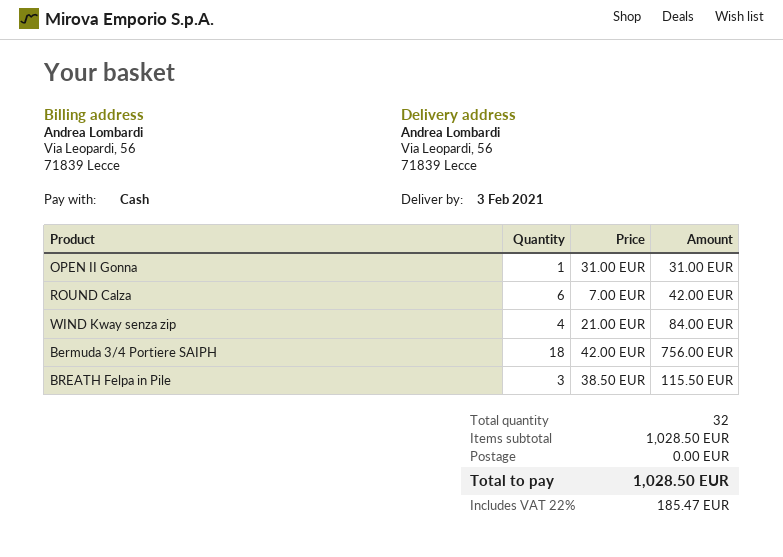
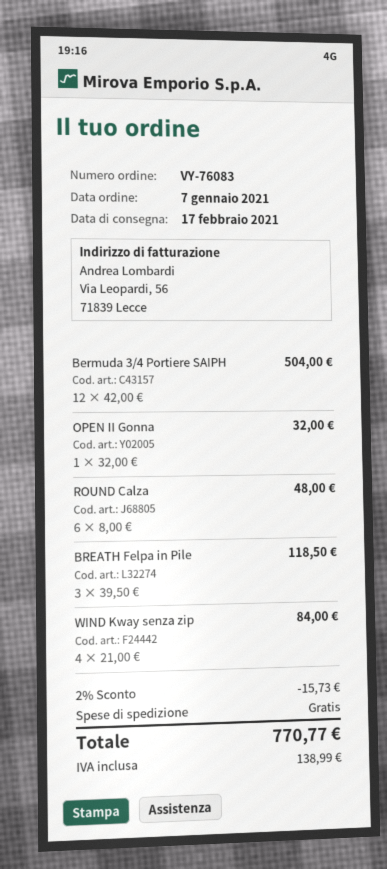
delivery date: 2021-02-03 -> 2021-02-17
OPEN II Gonna: 1 x 31.00 = 31.00 -> 1 x 32.00 = 32.00
ROUND Calza: 6 x 7.00 = 42.00 -> 6 x 8.00 = 48.00
Bermuda 3/4 Portiere SAIPH: 18 x 42.00 = 756.00 -> 12 x 42.00 = 504.00
BREATH Felpa in Pile: 3 x 38.50 = 115.50 -> 3 x 39.50 = 118.50
discount: none -> 2% = 15.73
tax: 185.47 -> 138.99
total: 1028.50 -> 770.77

